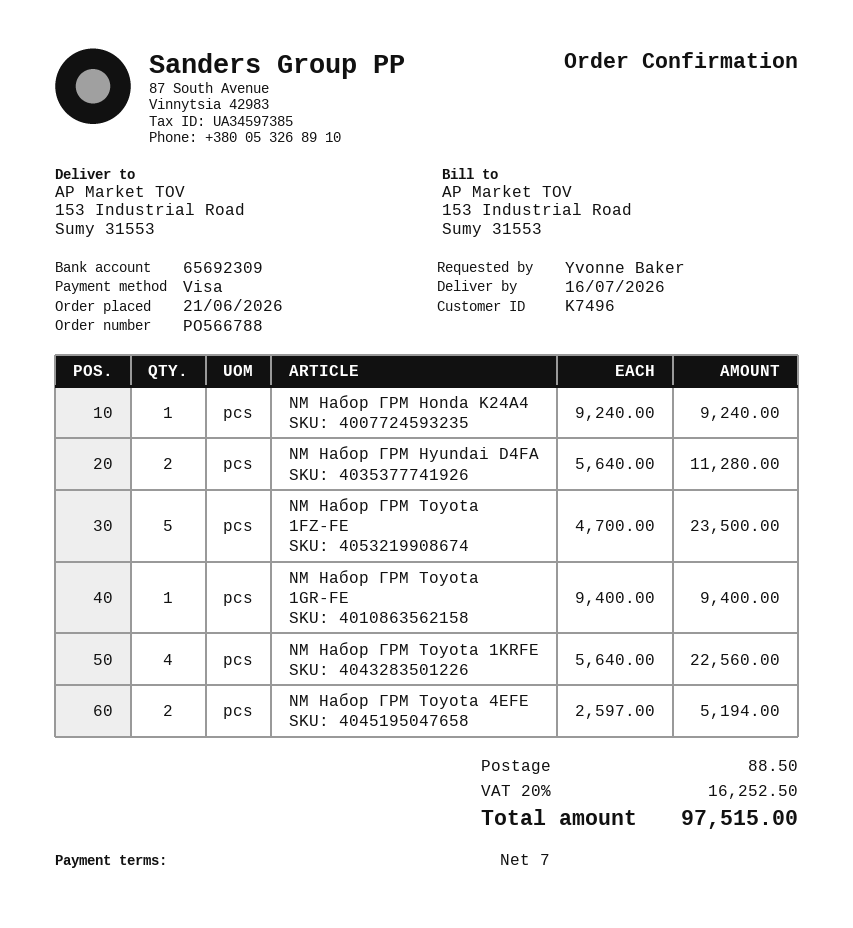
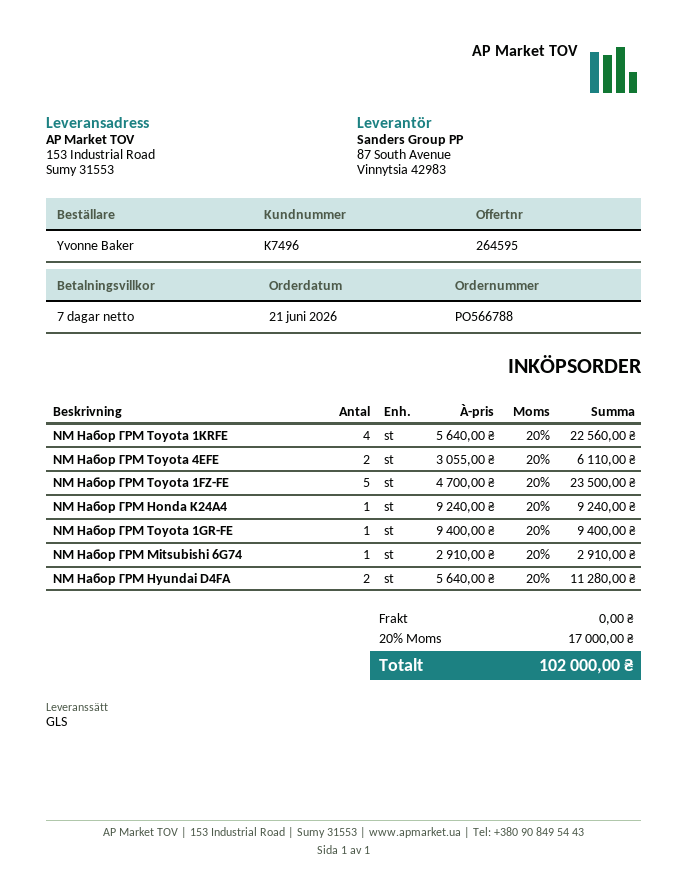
NM Набор ГРМ Toyota 4EFE: 2 x 2597.00 = 5194.00 -> 2 x 3055.00 = 6110.00
NM Набор ГРМ Mitsubishi 6G74: none -> 1 x 2910.00 = 2910.00
shipping: 88.50 -> 0.00
tax: 20% = 16252.50 -> 20% = 17000.00
total: 97515.00 -> 102000.00

